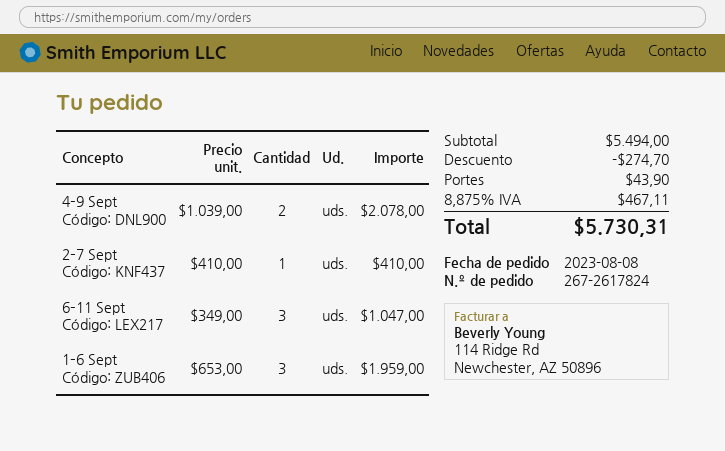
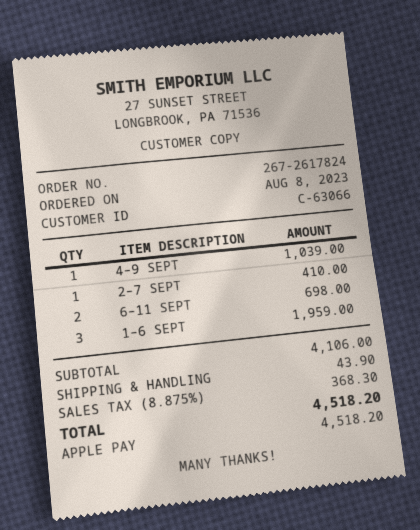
4–9 Sept: 2 for 2078.00 -> 1 for 1039.00
6–11 Sept: 3 for 1047.00 -> 2 for 698.00
subtotal: 5494.00 -> 4106.00
discount: 274.70 -> none
tax: 8.875% = 467.11 -> 8.875% = 368.30
total: 5730.31 -> 4518.20

